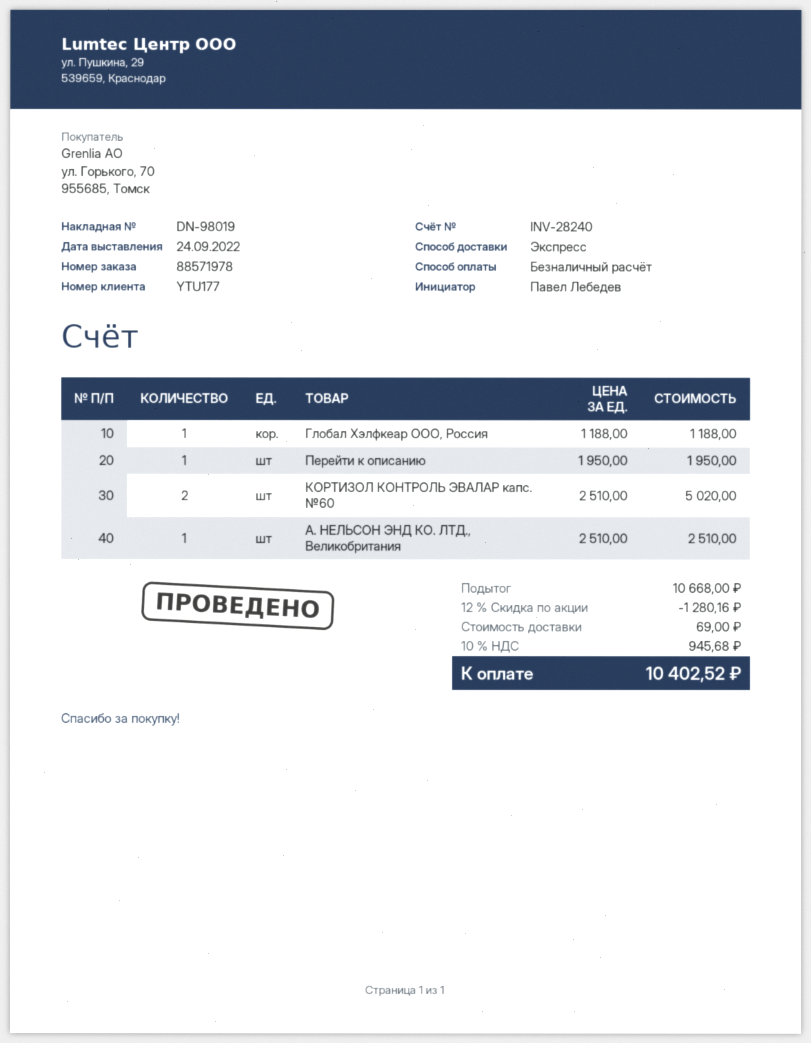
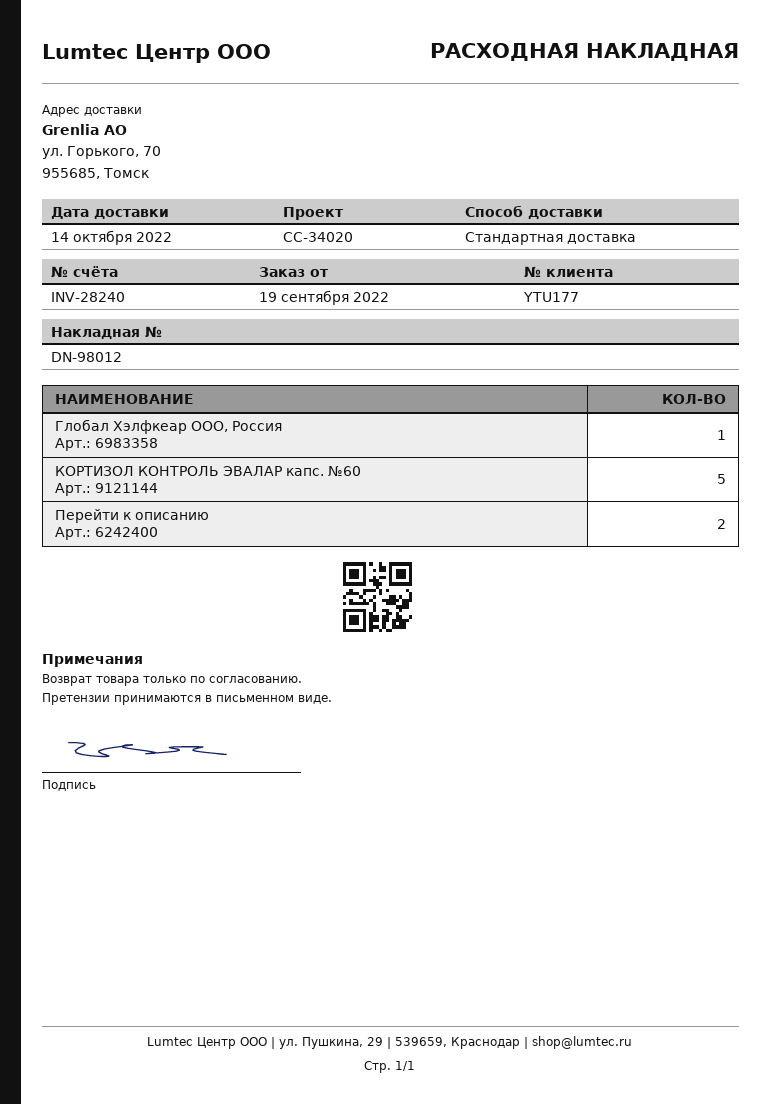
delivery note number: DN-98019 -> DN-98012
shipping method: express -> standard
Перейти к описанию: 1 -> 2
КОРТИЗОЛ КОНТРОЛЬ ЭВАЛАР капс. №60: 2 -> 5
А. НЕЛЬСОН ЭНД КО. ЛТД., Великобритания: 1 -> none

